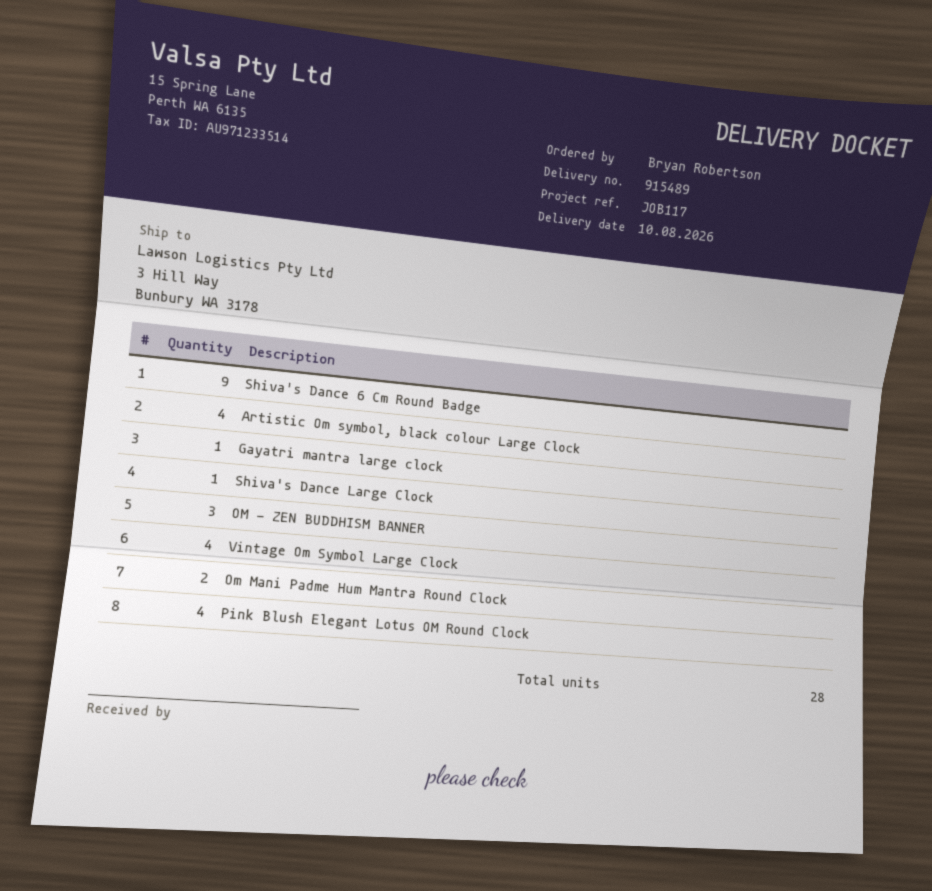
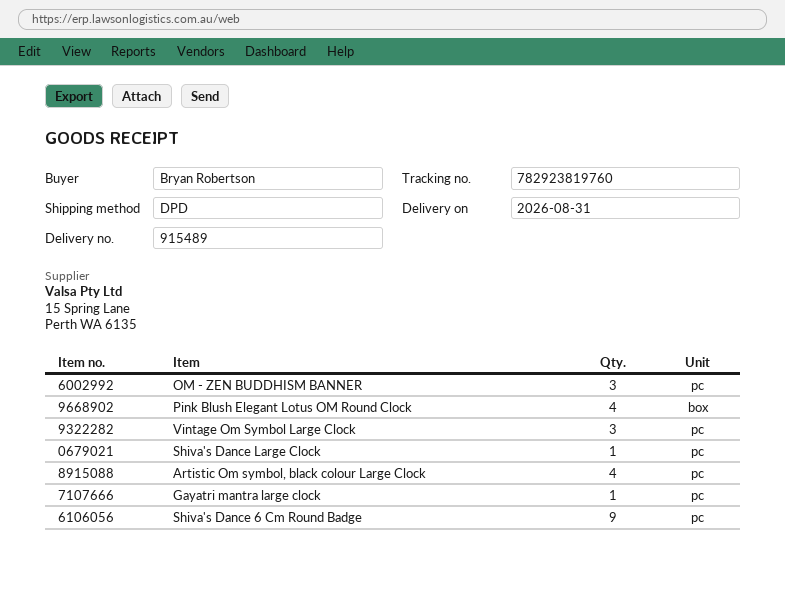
delivery date: 2026-08-10 -> 2026-08-31
Vintage Om Symbol Large Clock: 4 -> 3
Om Mani Padme Hum Mantra Round Clock: 2 -> none

